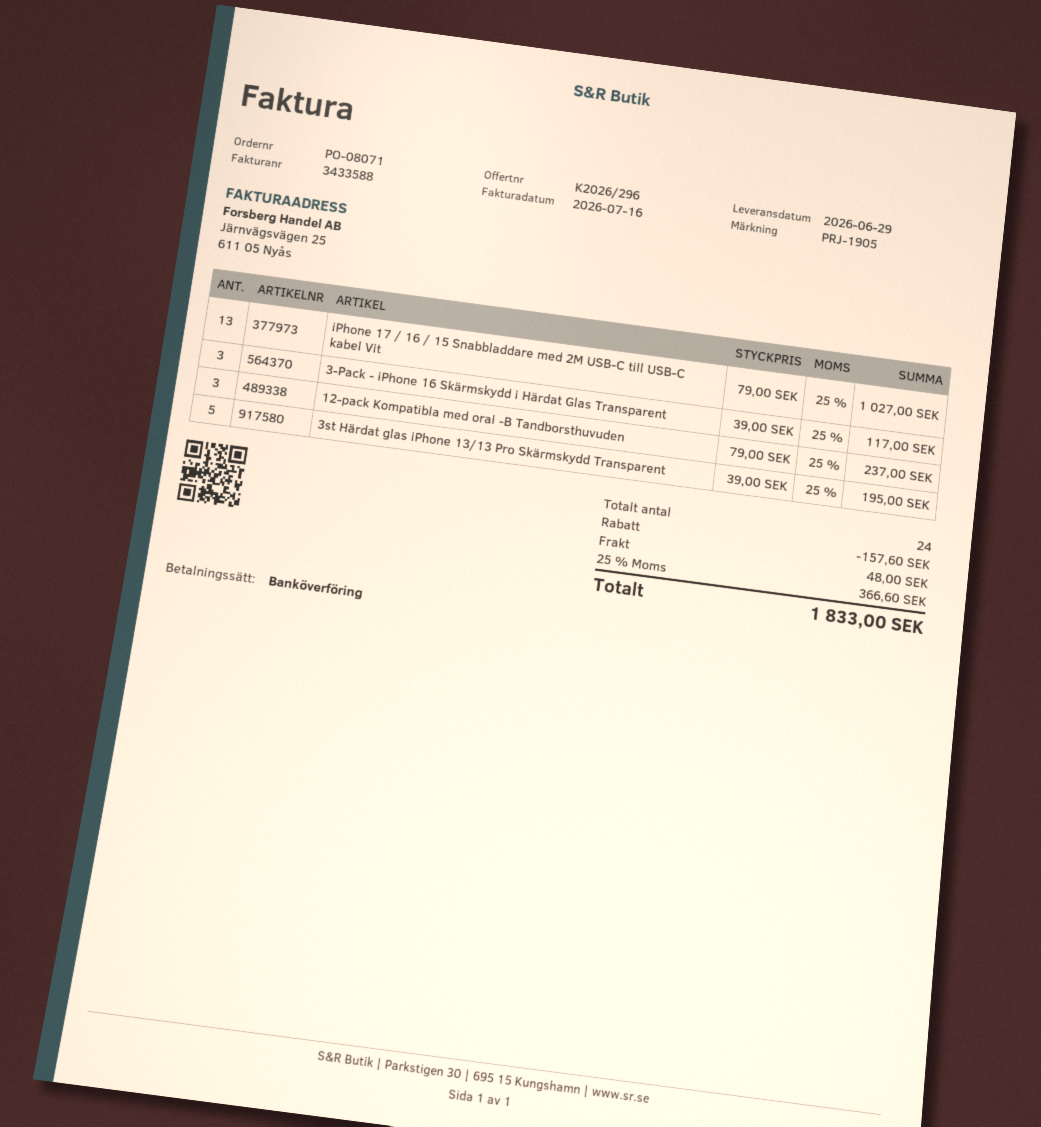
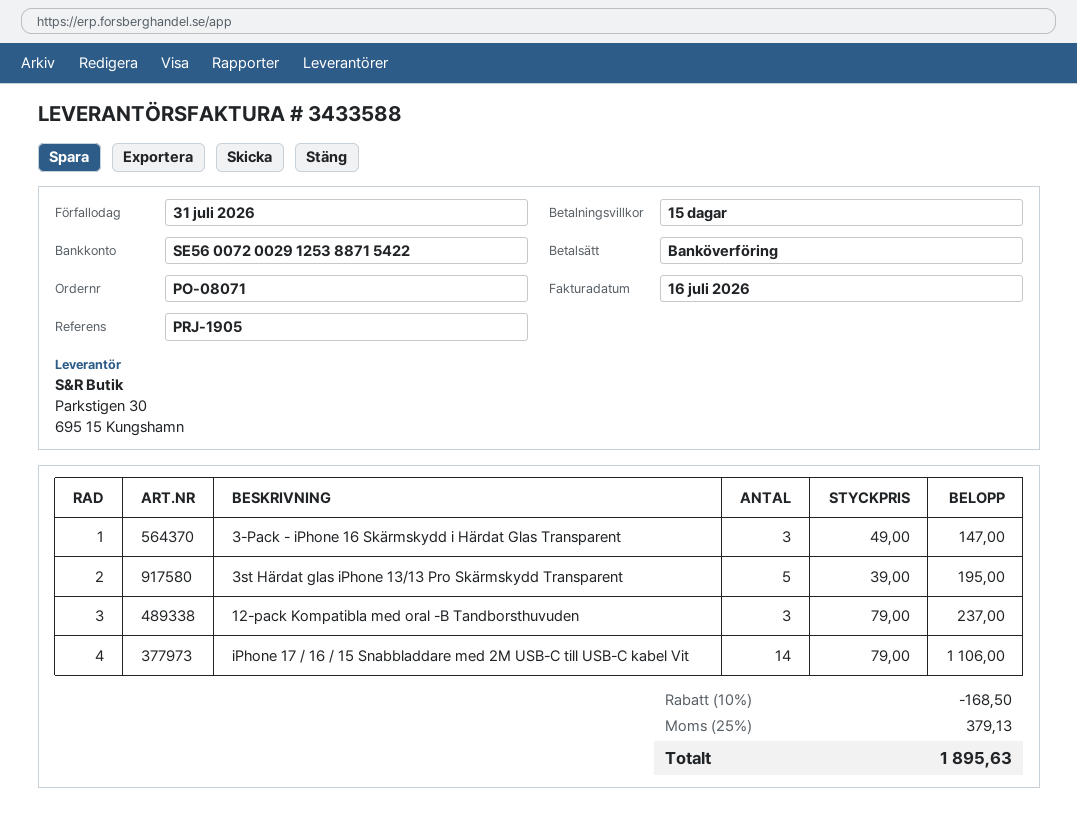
iPhone 17 / 16 / 15 Snabbladdare med 2M USB-C till USB-C kabel Vit: 13 x 79.00 = 1027.00 -> 14 x 79.00 = 1106.00
3-Pack - iPhone 16 Skärmskydd i Härdat Glas Transparent: 3 x 39.00 = 117.00 -> 3 x 49.00 = 147.00
discount: 157.60 -> 168.50
shipping: 48.00 -> none
tax: 25% = 366.60 -> 25% = 379.13
total: 1833.00 -> 1895.63

